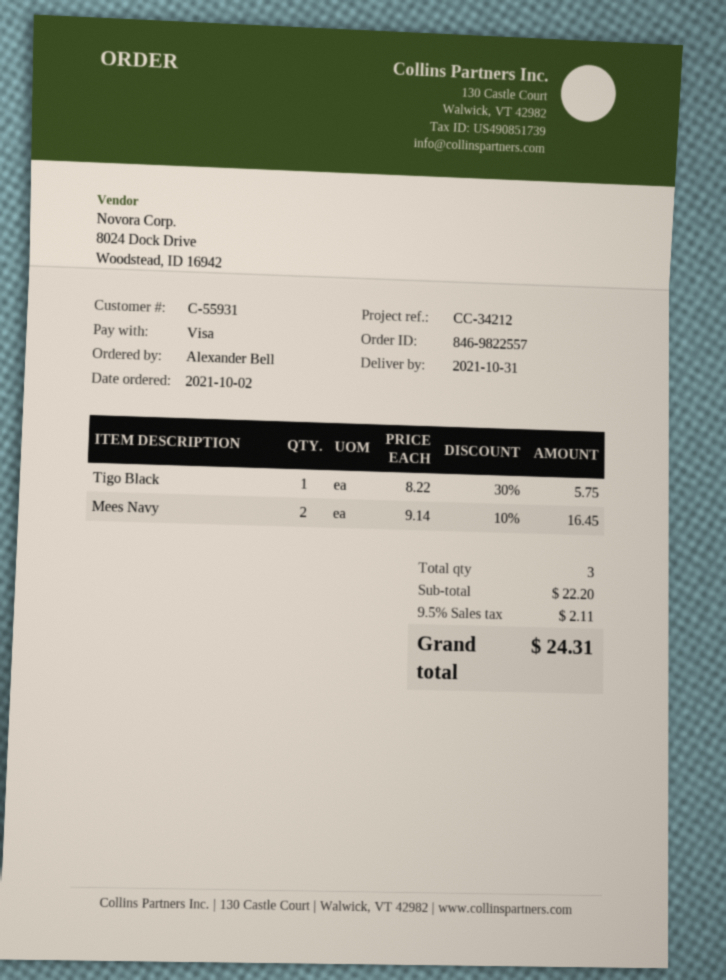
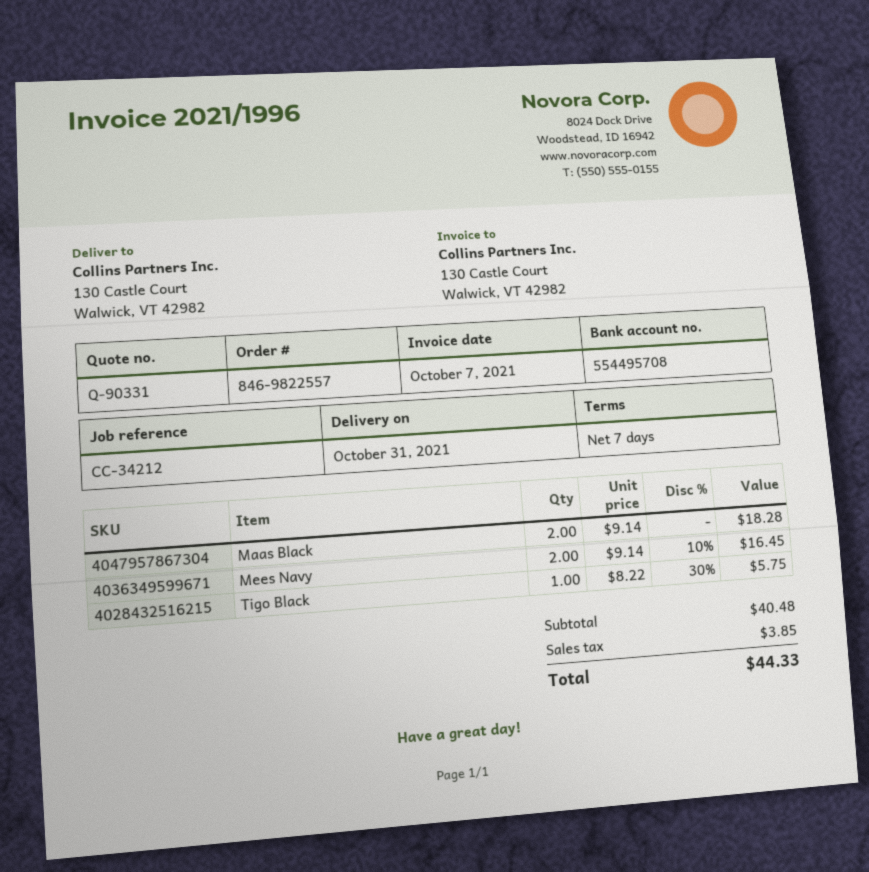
Maas Black: none -> 2 x 9.14 = 18.28
subtotal: 22.20 -> 40.48
tax: 2.11 -> 3.85
total: 24.31 -> 44.33

